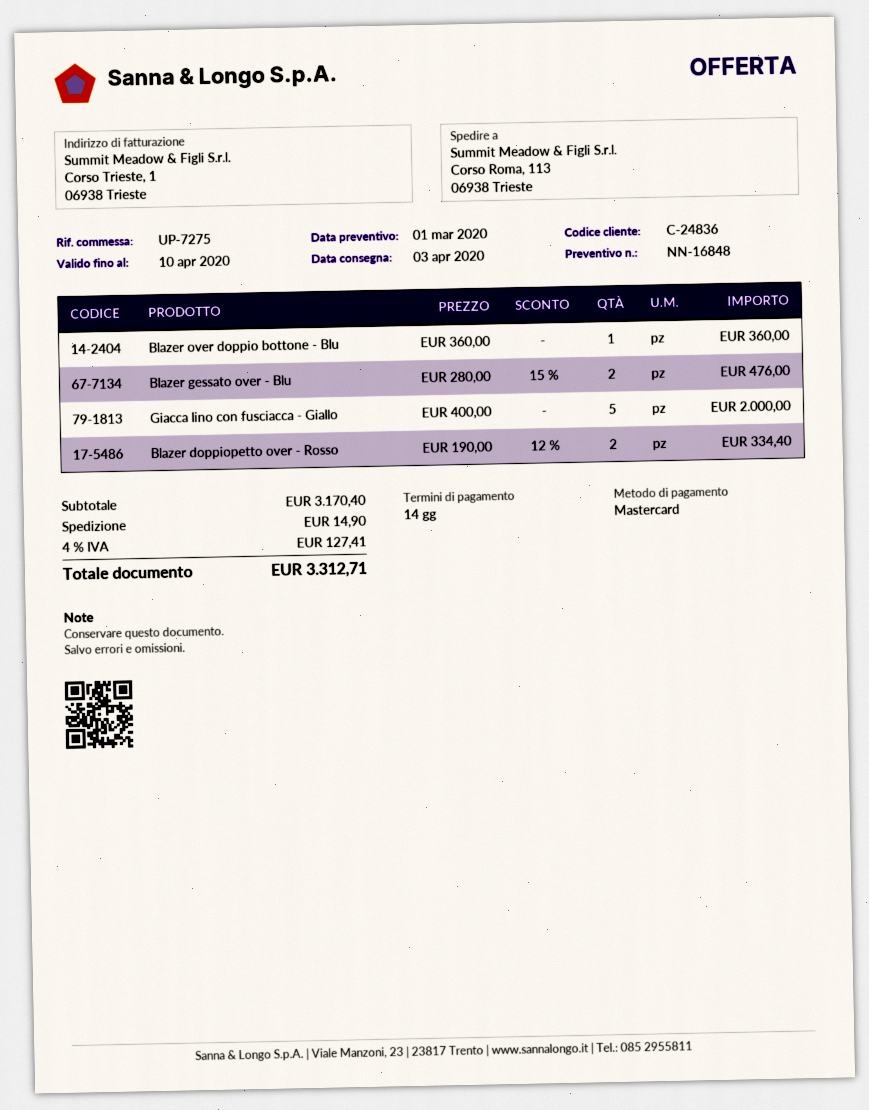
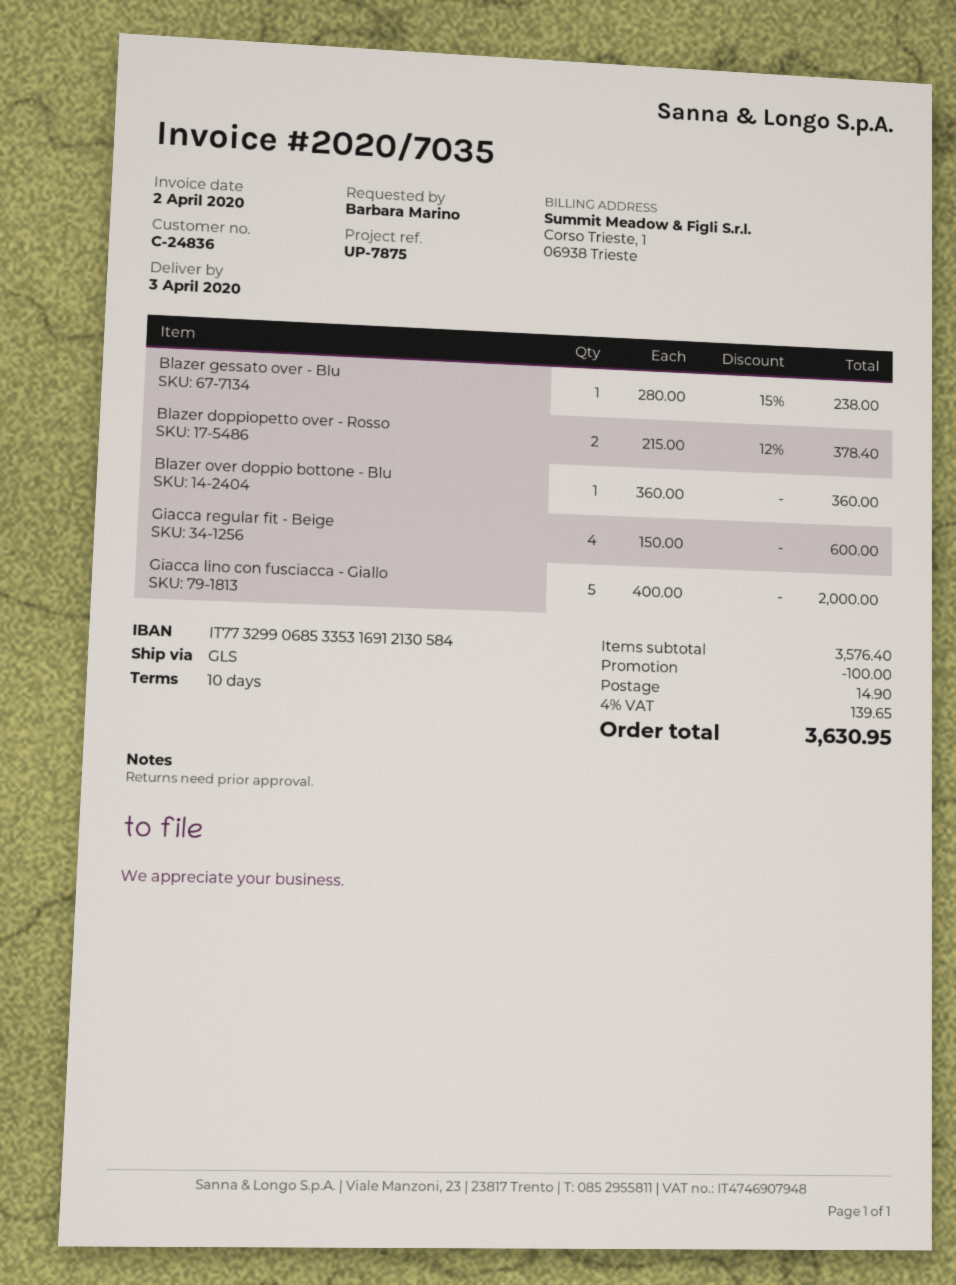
payment terms: 14 days -> 10 days
reference: UP-7275 -> UP-7875
Blazer gessato over - Blu: 2 x 280.00 - 15% = 476.00 -> 1 x 280.00 - 15% = 238.00
Blazer doppiopetto over - Rosso: 2 x 190.00 - 12% = 334.40 -> 2 x 215.00 - 12% = 378.40
Giacca regular fit - Beige: none -> 4 x 150.00 = 600.00
subtotal: 3170.40 -> 3576.40
discount: none -> 100.00
tax: 4% = 127.41 -> 4% = 139.65
total: 3312.71 -> 3630.95

